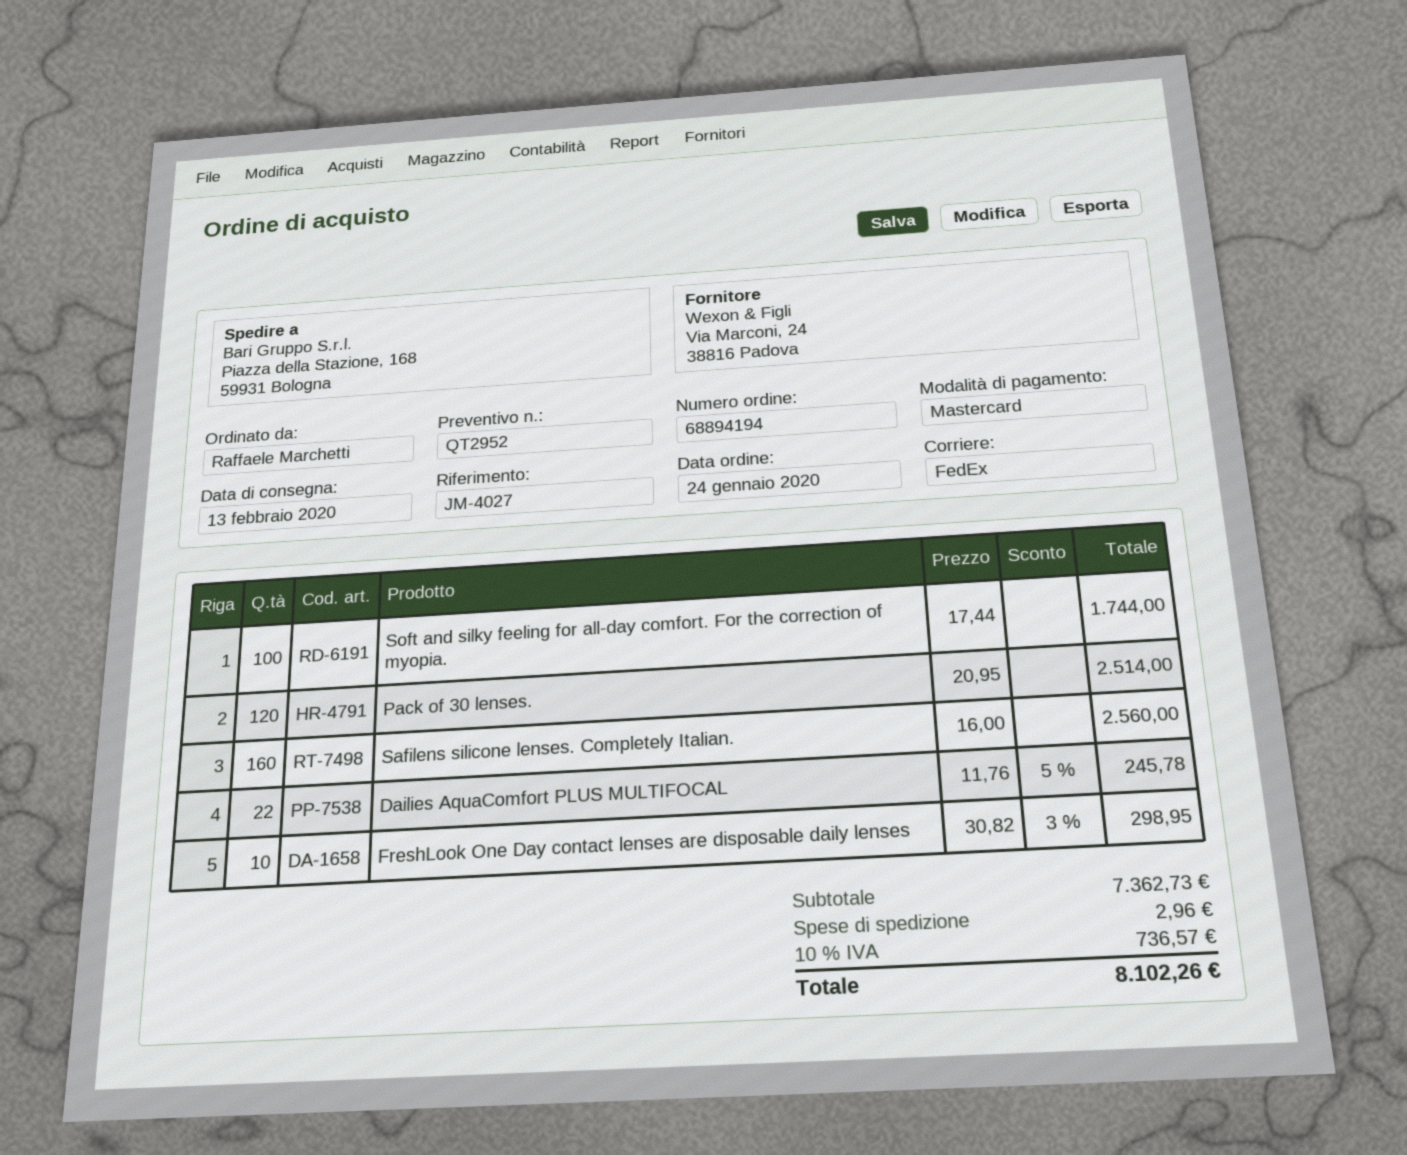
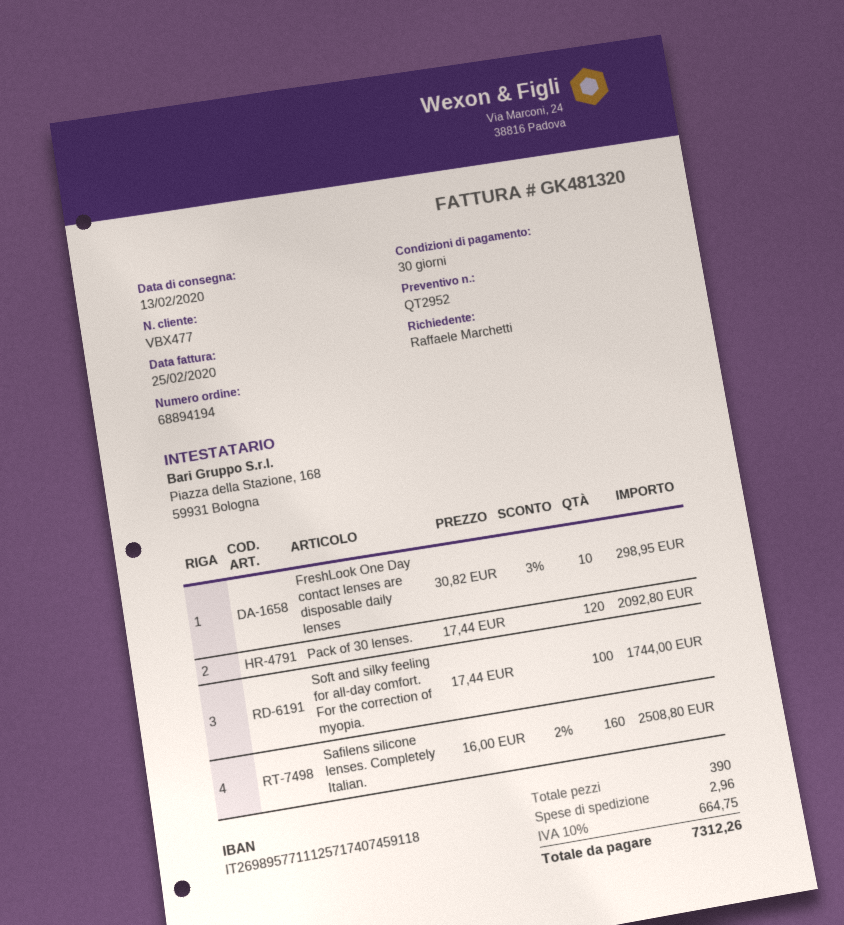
Pack of 30 lenses.: 120 x 20.95 = 2514.00 -> 120 x 17.44 = 2092.80
Safilens silicone lenses. Completely Italian.: 160 x 16.00 = 2560.00 -> 160 x 16.00 - 2% = 2508.80
Dailies AquaComfort PLUS MULTIFOCAL: 22 x 11.76 - 5% = 245.78 -> none
tax: 10% = 736.57 -> 10% = 664.75
total: 8102.26 -> 7312.26

